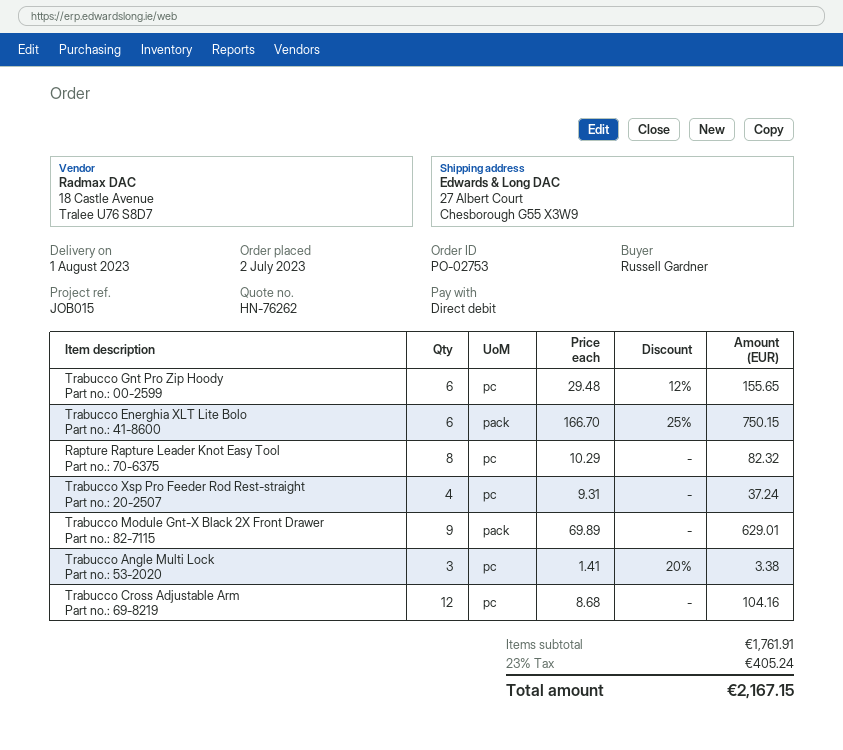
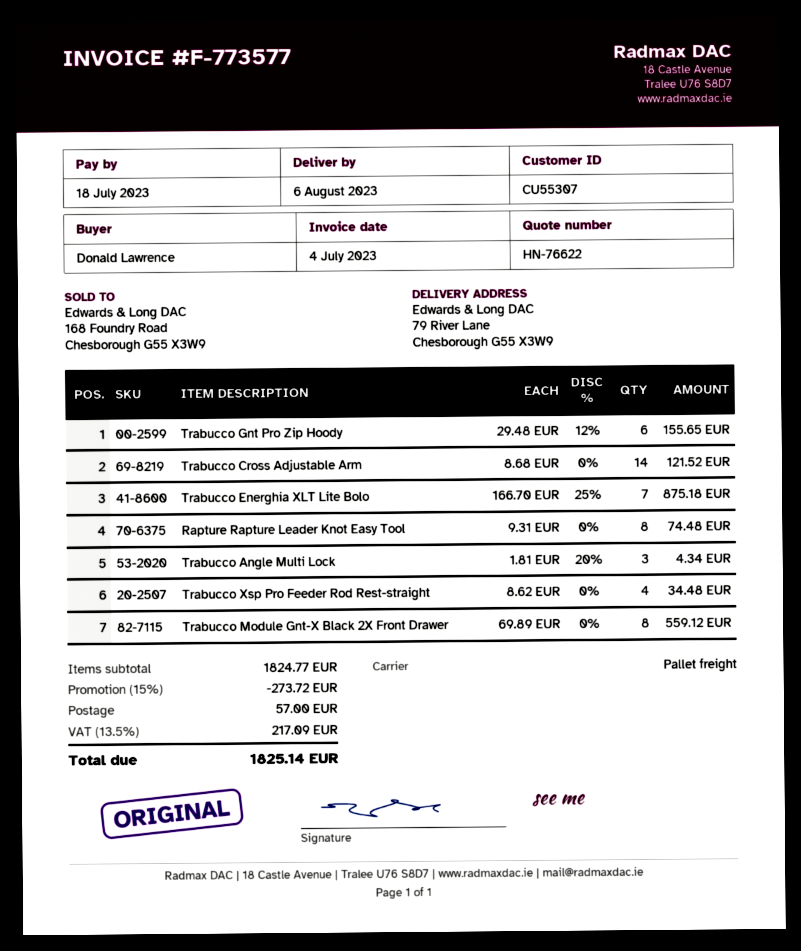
quote number: HN-76262 -> HN-76622
delivery date: 2023-08-01 -> 2023-08-06
ordered by: Russell Gardner -> Donald Lawrence
ship to: 27 Albert Court, Chesborough G55 X3W9 -> 79 River Lane, Chesborough G55 X3W9
Trabucco Energhia XLT Lite Bolo: 6 x 166.70 - 25% = 750.15 -> 7 x 166.70 - 25% = 875.18
Rapture Rapture Leader Knot Easy Tool: 8 x 10.29 = 82.32 -> 8 x 9.31 = 74.48
Trabucco Xsp Pro Feeder Rod Rest-straight: 4 x 9.31 = 37.24 -> 4 x 8.62 = 34.48
Trabucco Module Gnt-X Black 2X Front Drawer: 9 x 69.89 = 629.01 -> 8 x 69.89 = 559.12
Trabucco Angle Multi Lock: 3 x 1.41 - 20% = 3.38 -> 3 x 1.81 - 20% = 4.34
Trabucco Cross Adjustable Arm: 12 x 8.68 = 104.16 -> 14 x 8.68 = 121.52
subtotal: 1761.91 -> 1824.77
discount: none -> 15% = 273.72
shipping: none -> 57.00
tax: 23% = 405.24 -> 13.5% = 217.09
total: 2167.15 -> 1825.14

